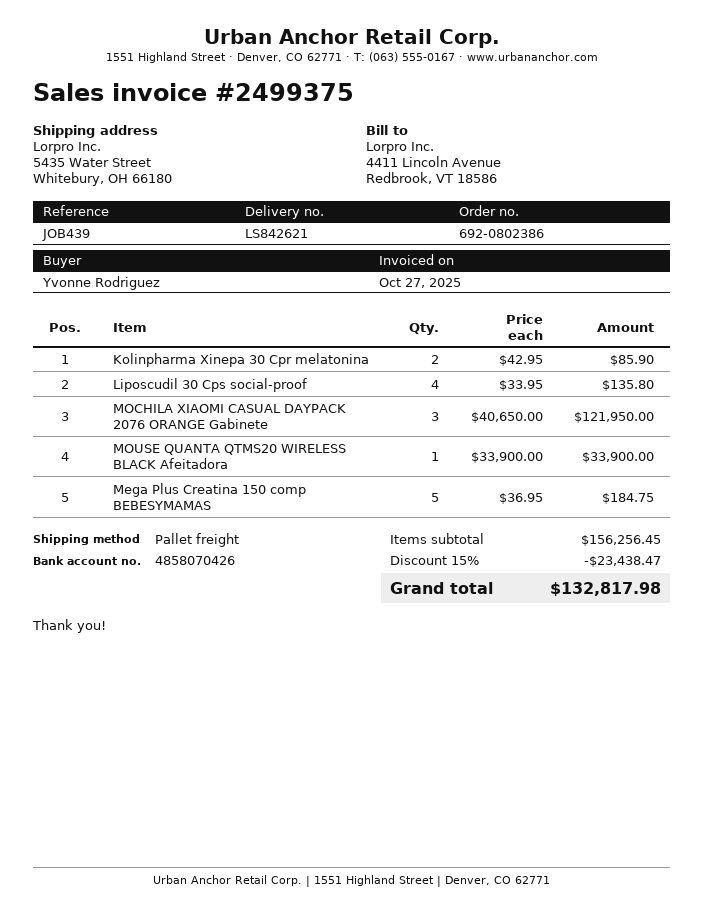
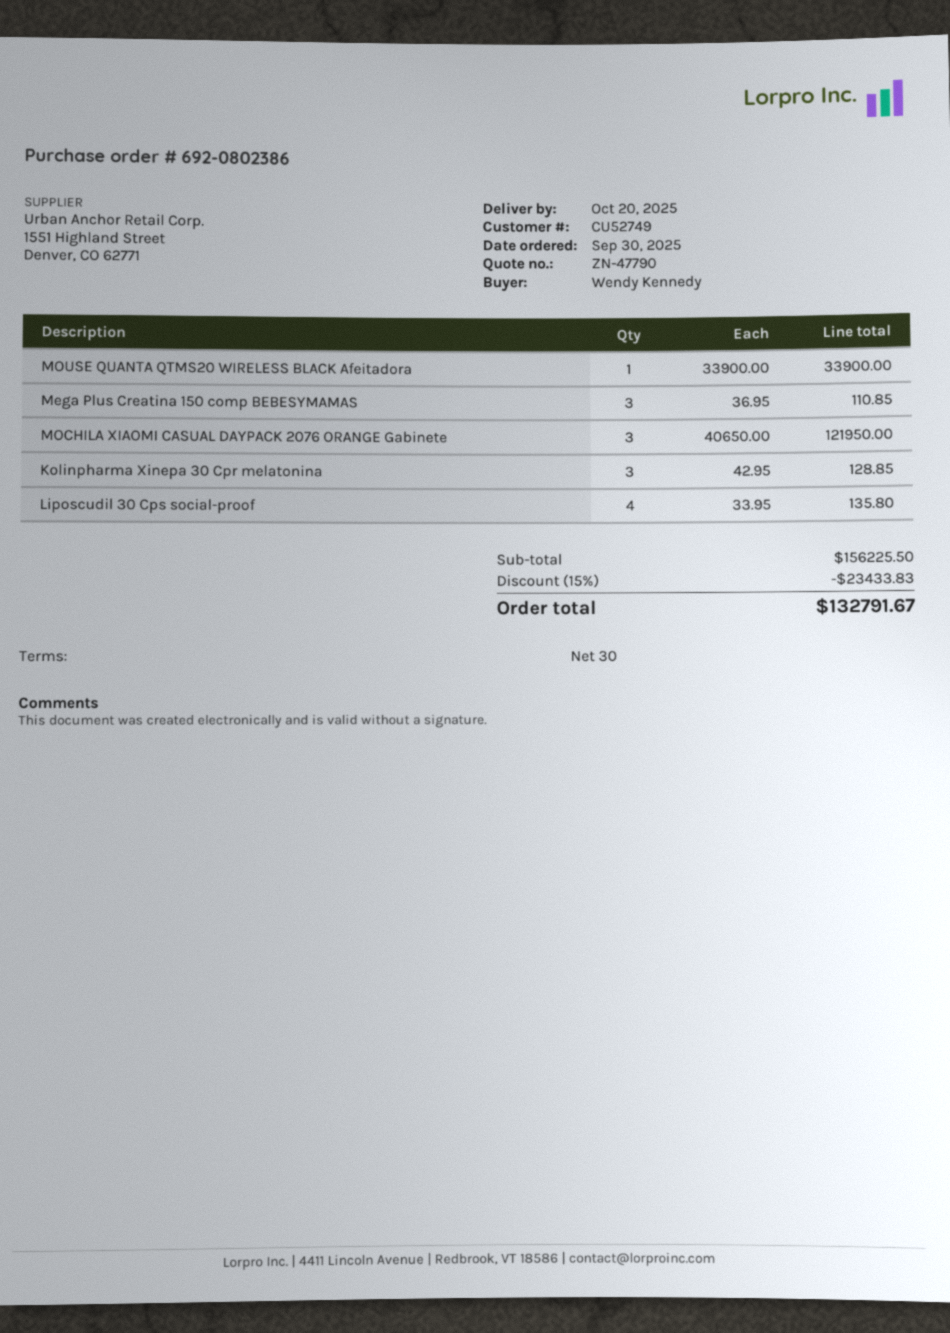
ordered by: Yvonne Rodriguez -> Wendy Kennedy
Kolinpharma Xinepa 30 Cpr melatonina: 2 x 42.95 = 85.90 -> 3 x 42.95 = 128.85
Mega Plus Creatina 150 comp BEBESYMAMAS: 5 x 36.95 = 184.75 -> 3 x 36.95 = 110.85
subtotal: 156256.45 -> 156225.50
discount: 15% = 23438.47 -> 15% = 23433.83
total: 132817.98 -> 132791.67

